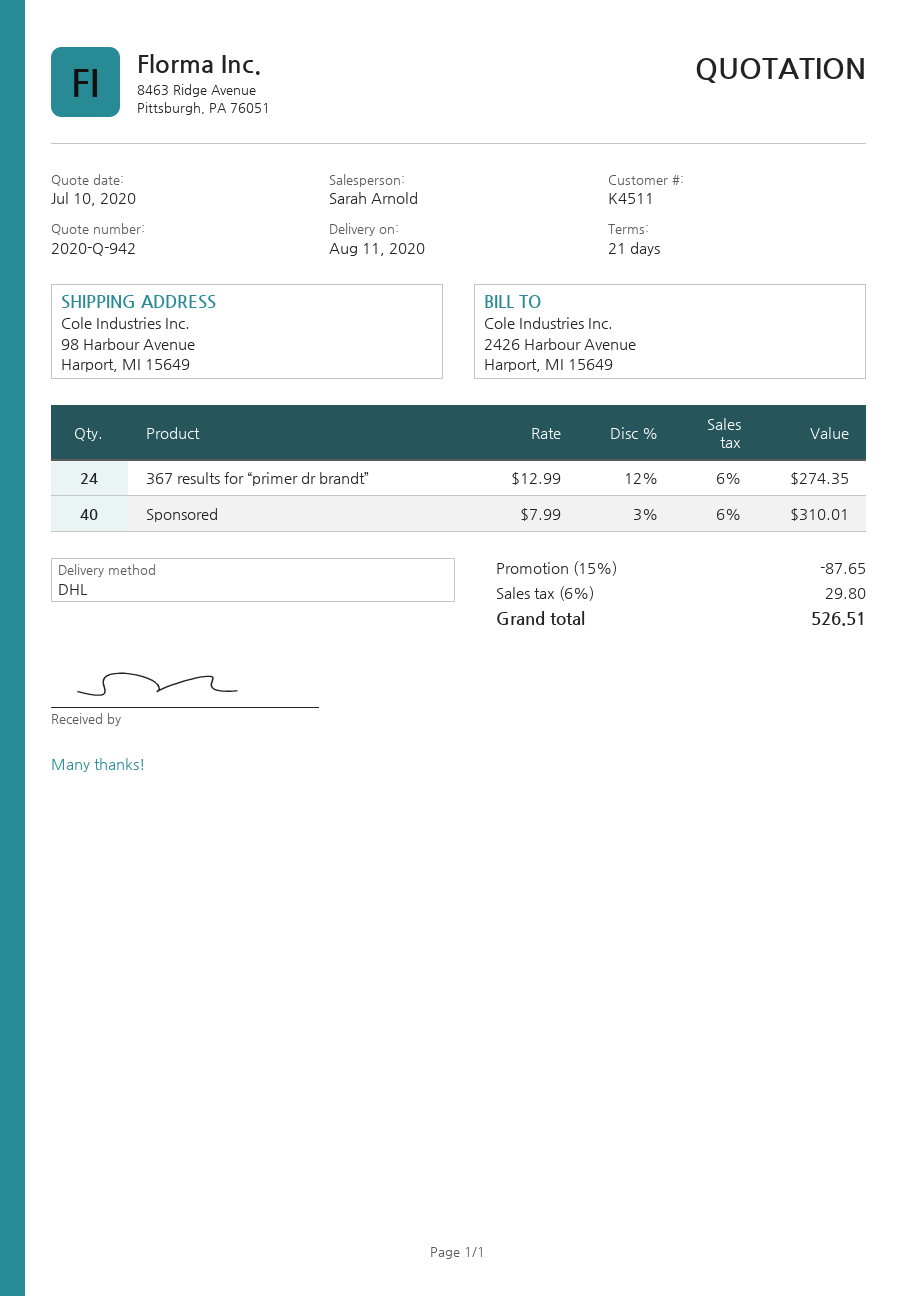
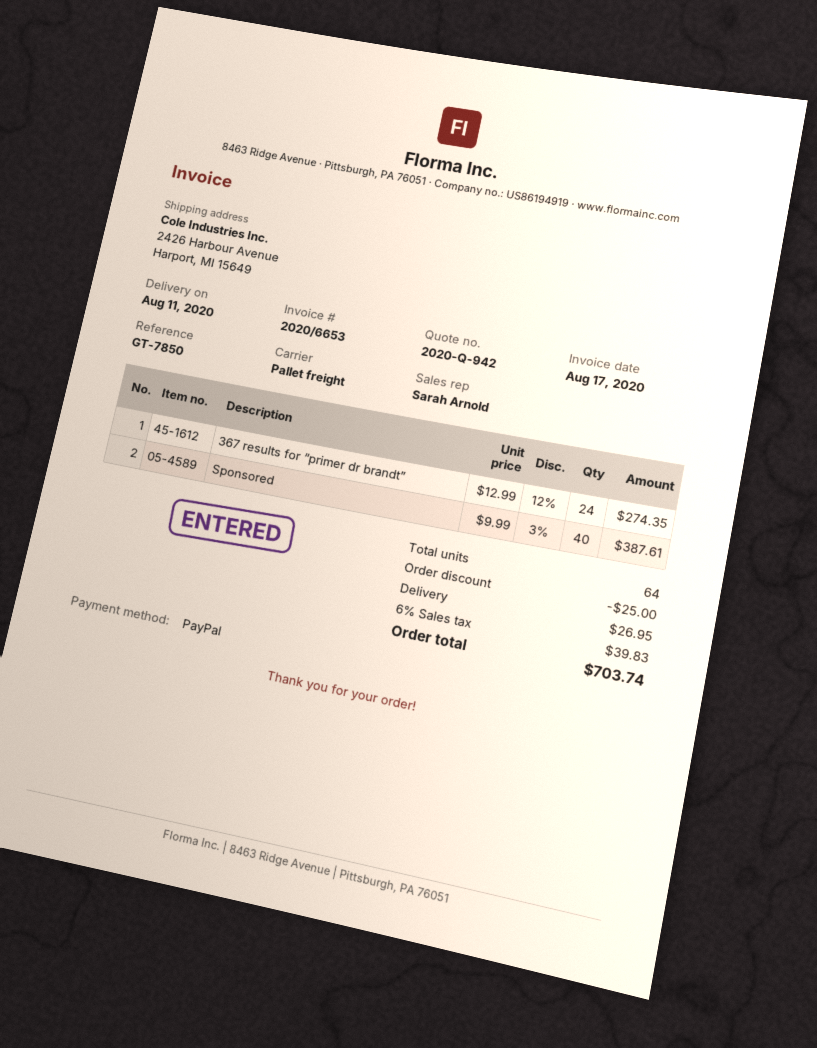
shipping method: DHL -> pallet freight
ship to: 98 Harbour Avenue, Harport, MI 15649 -> 2426 Harbour Avenue, Harport, MI 15649
Sponsored: 40 x 7.99 - 3% = 310.01 -> 40 x 9.99 - 3% = 387.61
discount: 87.65 -> 25.00
shipping: none -> 26.95
tax: 6% = 29.80 -> 6% = 39.83
total: 526.51 -> 703.74

